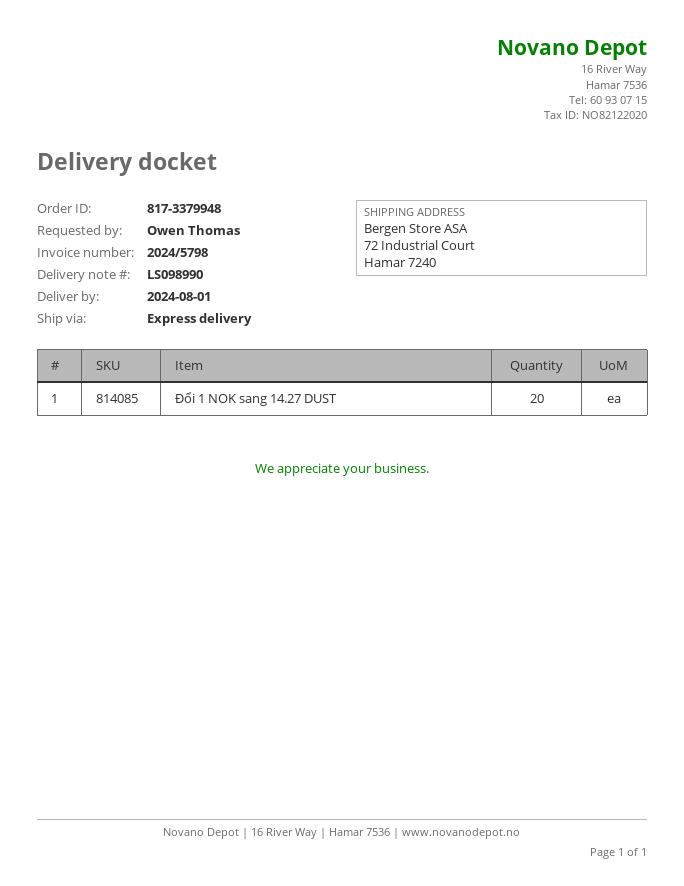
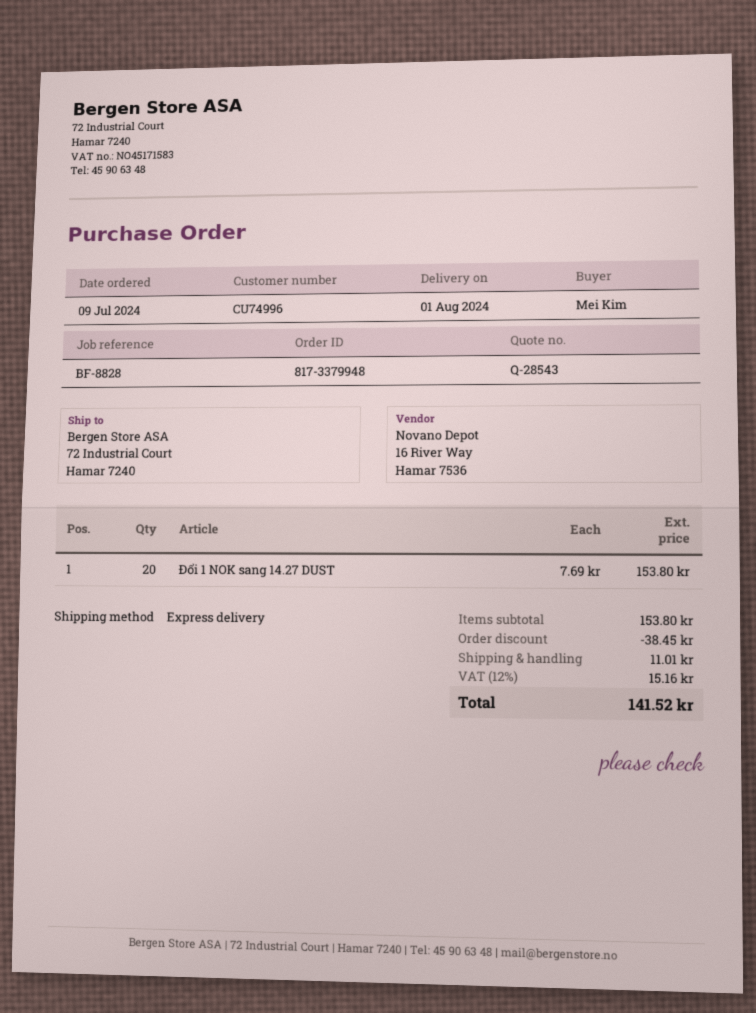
ordered by: Owen Thomas -> Mei Kim

